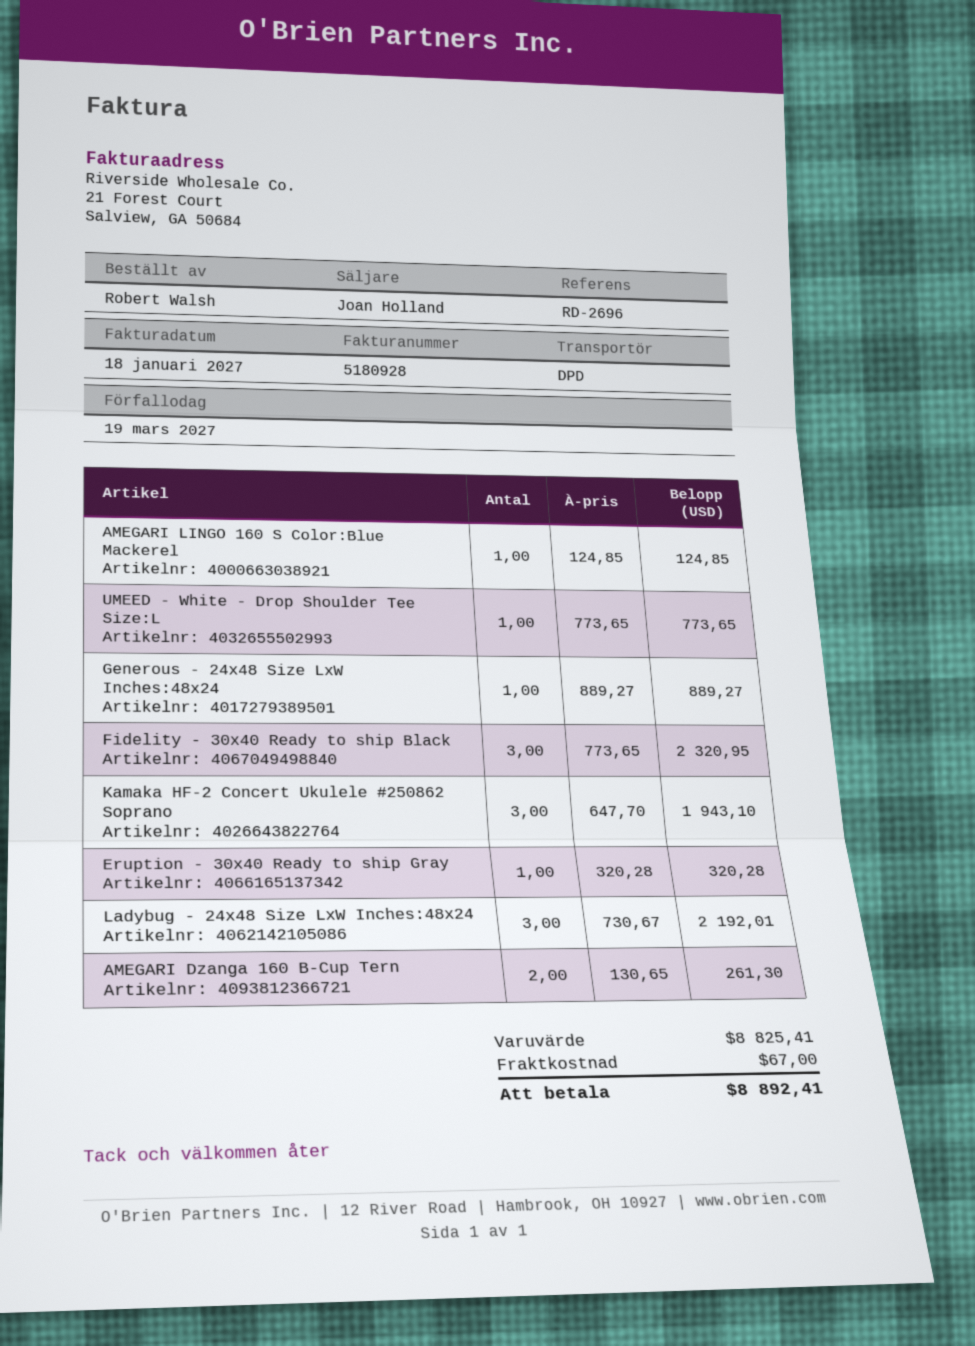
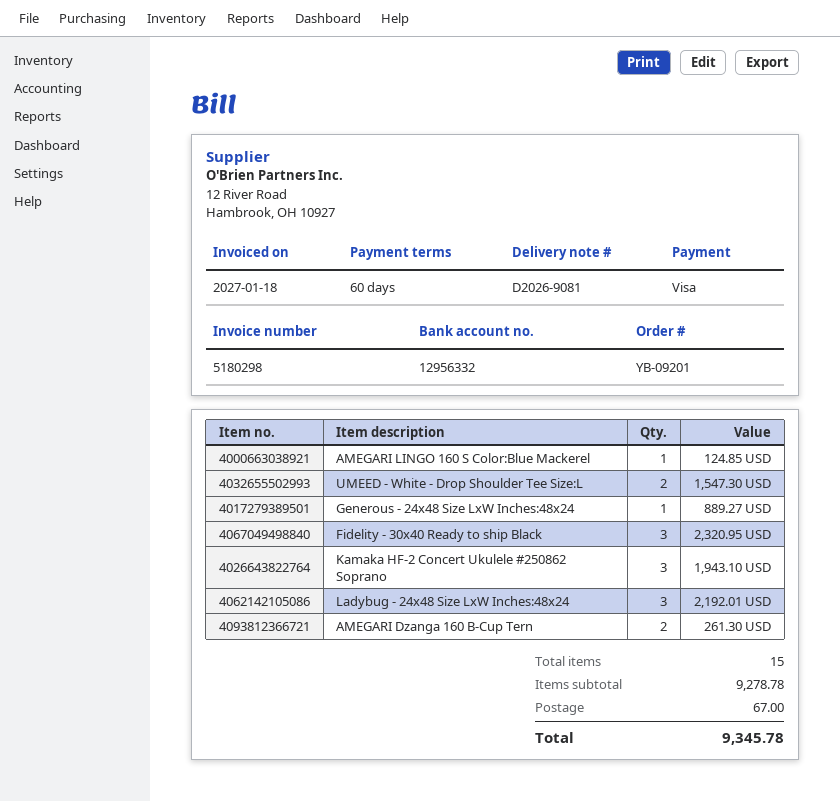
invoice number: 5180928 -> 5180298
UMEED - White - Drop Shoulder Tee Size:L: 1 for 773.65 -> 2 for 1547.30
Eruption - 30x40 Ready to ship Gray: 1 for 320.28 -> none
subtotal: 8825.41 -> 9278.78
total: 8892.41 -> 9345.78

